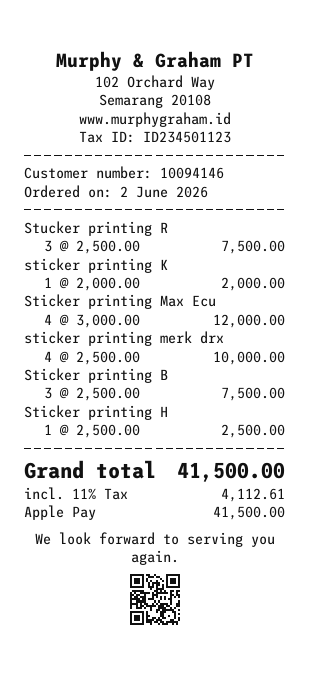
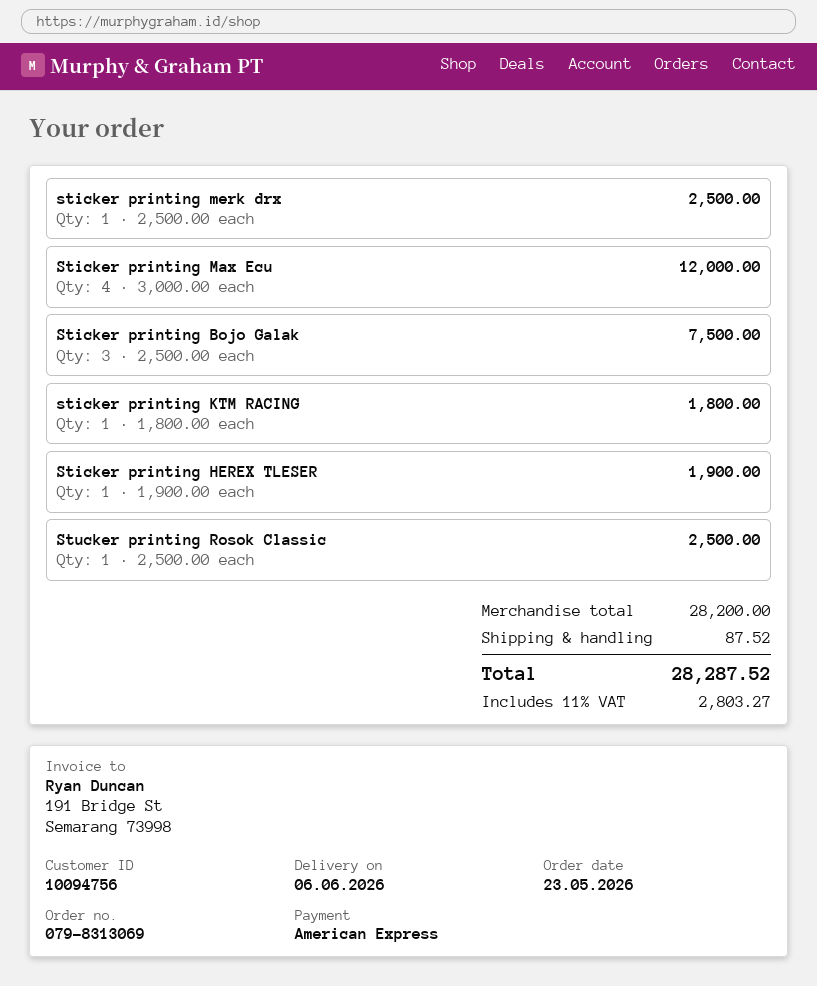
order date: 2026-06-02 -> 2026-05-23
customer number: 10094146 -> 10094756
payment method: Apple Pay -> American Express
Stucker printing R: 3 x 2500.00 = 7500.00 -> 1 x 2500.00 = 2500.00
sticker printing K: 1 x 2000.00 = 2000.00 -> 1 x 1800.00 = 1800.00
sticker printing merk drx: 4 x 2500.00 = 10000.00 -> 1 x 2500.00 = 2500.00
Sticker printing H: 1 x 2500.00 = 2500.00 -> 1 x 1900.00 = 1900.00
shipping: none -> 87.52
tax: 11% = 4112.61 -> 11% = 2803.27
total: 41500.00 -> 28287.52

